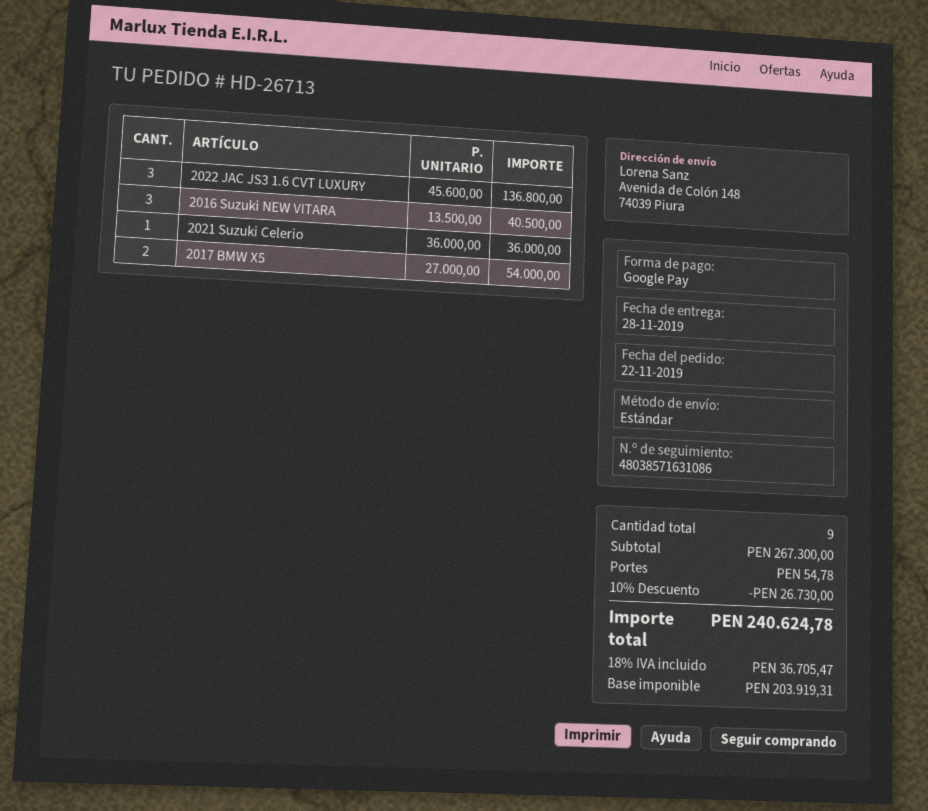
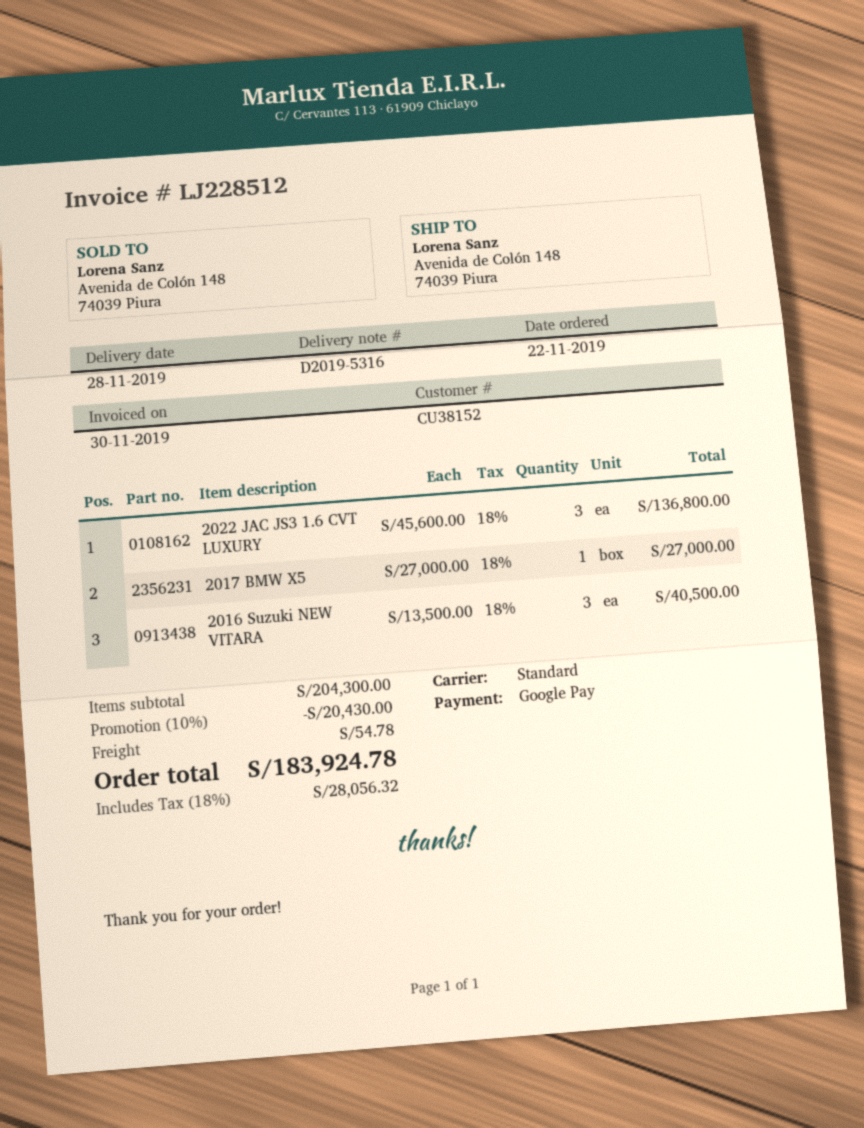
2021 Suzuki Celerio: 1 x 36000.00 = 36000.00 -> none
2017 BMW X5: 2 x 27000.00 = 54000.00 -> 1 x 27000.00 = 27000.00
subtotal: 267300.00 -> 204300.00
discount: 10% = 26730.00 -> 10% = 20430.00
tax: 18% = 36705.47 -> 18% = 28056.32
total: 240624.78 -> 183924.78

